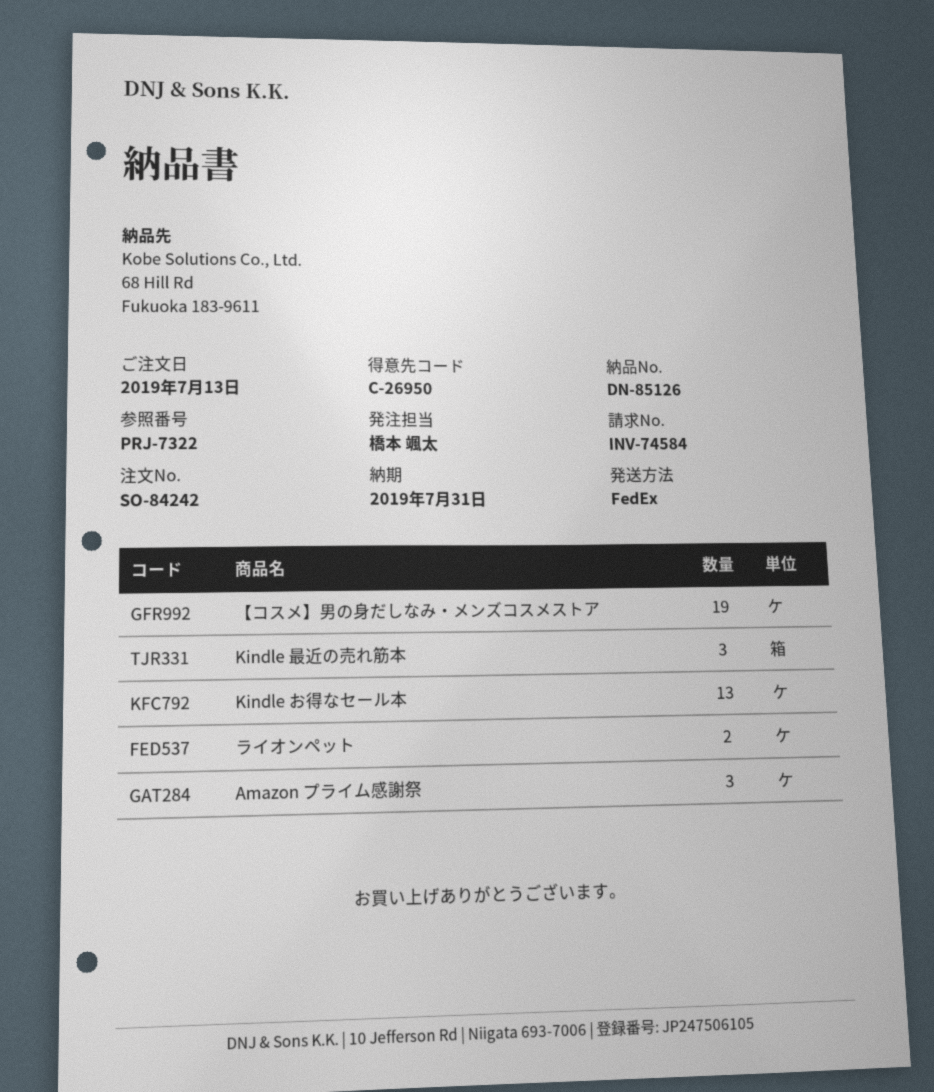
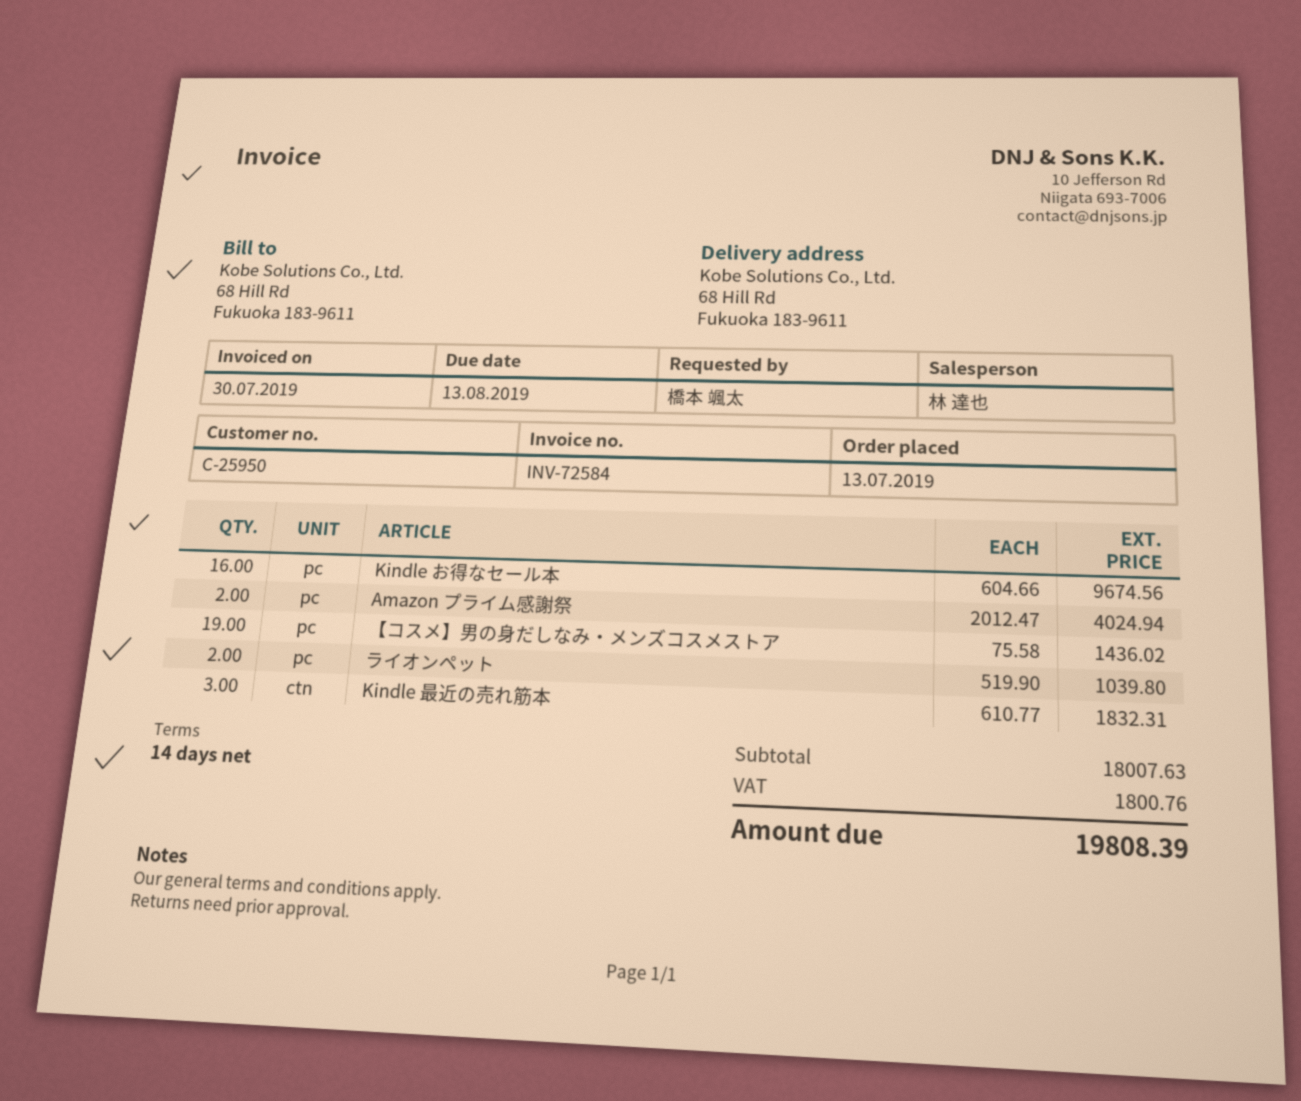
invoice number: INV-74584 -> INV-72584
customer number: C-26950 -> C-25950
Kindle お得なセール本: 13 -> 16
Amazon プライム感謝祭: 3 -> 2

